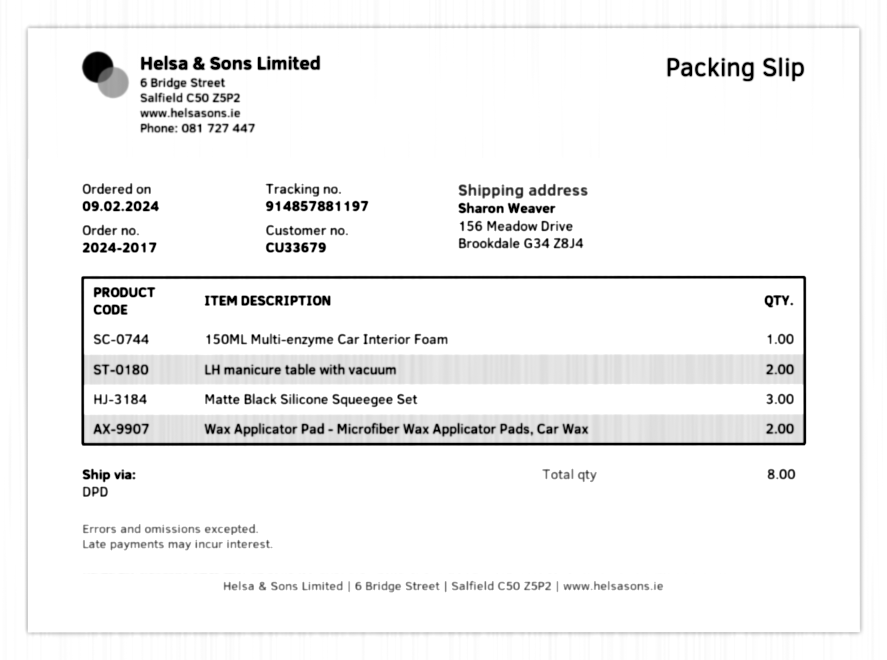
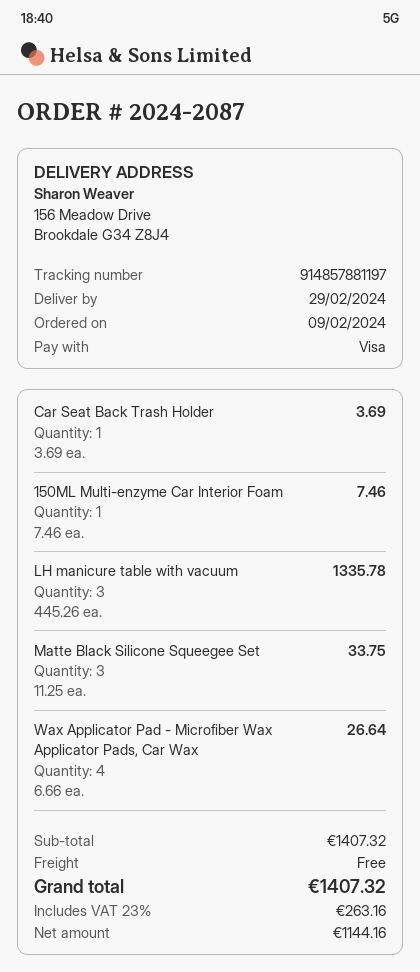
order number: 2024-2017 -> 2024-2087
LH manicure table with vacuum: 2 -> 3
Wax Applicator Pad - Microfiber Wax Applicator Pads, Car Wax: 2 -> 4
Car Seat Back Trash Holder: none -> 1

